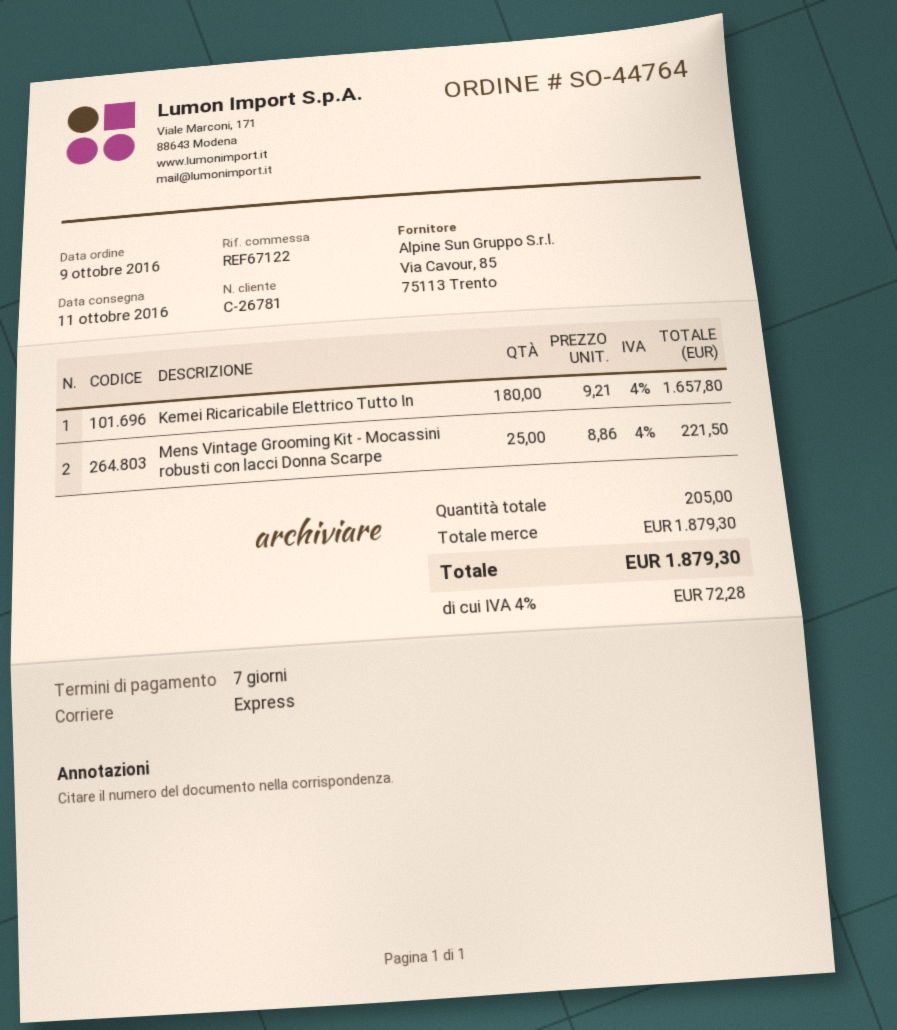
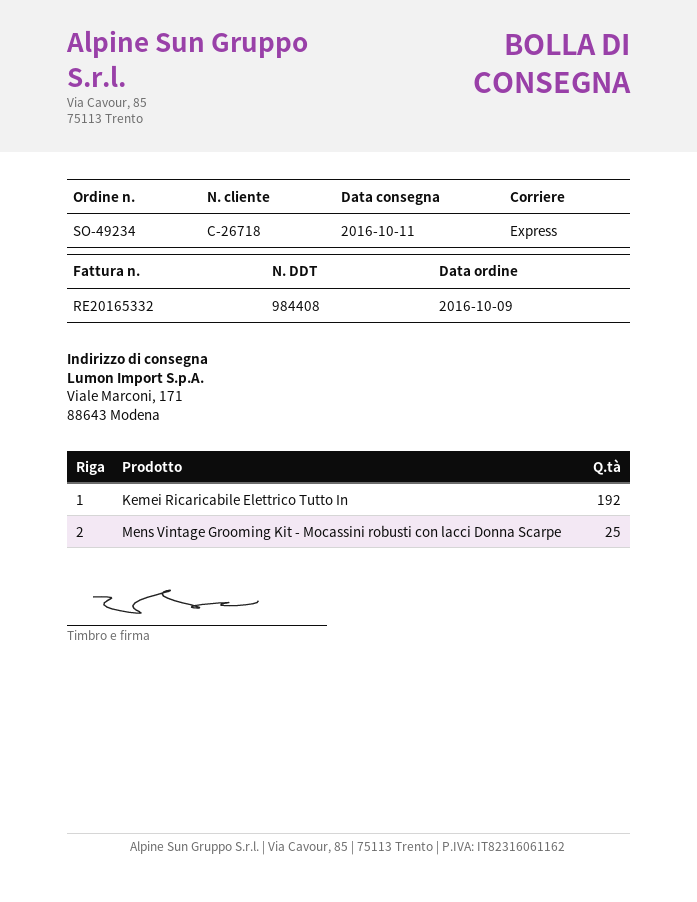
order number: SO-44764 -> SO-49234
customer number: C-26781 -> C-26718
Kemei Ricaricabile Elettrico Tutto In: 180 -> 192

